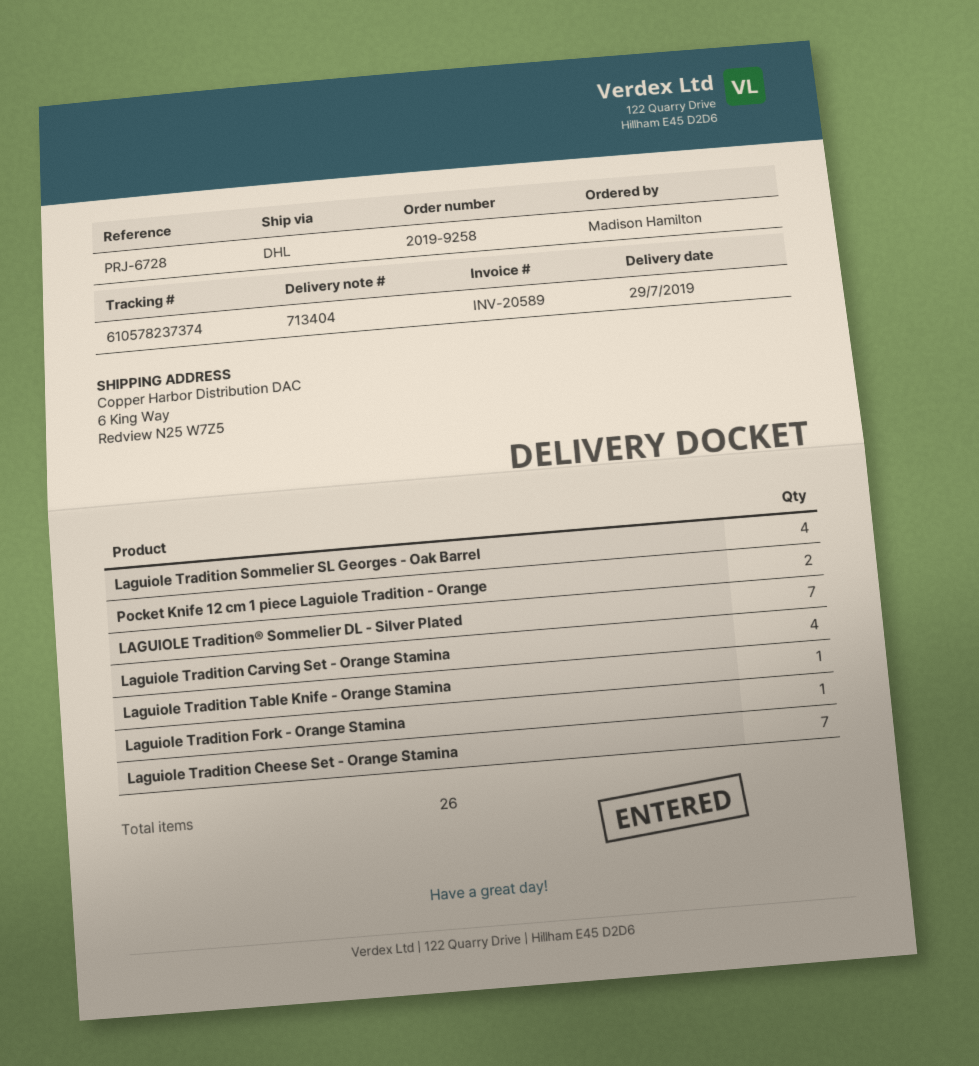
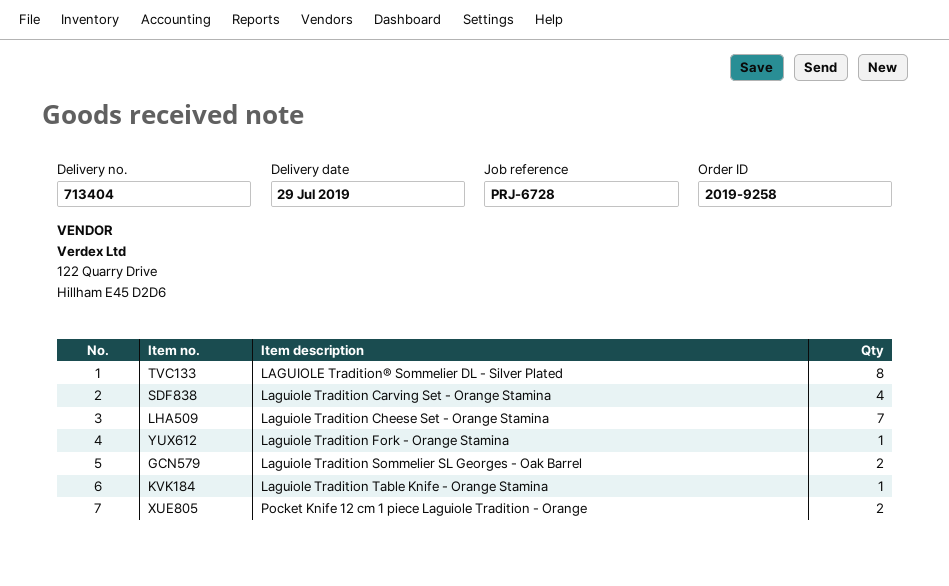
Laguiole Tradition Sommelier SL Georges - Oak Barrel: 4 -> 2
LAGUIOLE Tradition® Sommelier DL - Silver Plated: 7 -> 8

